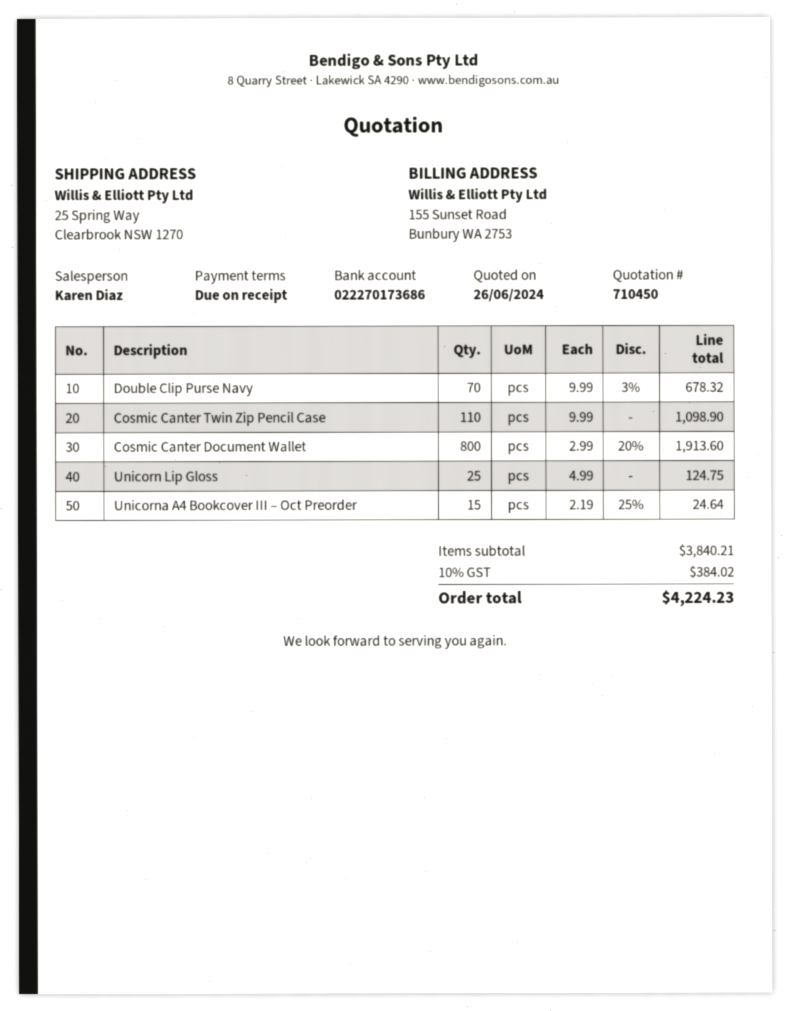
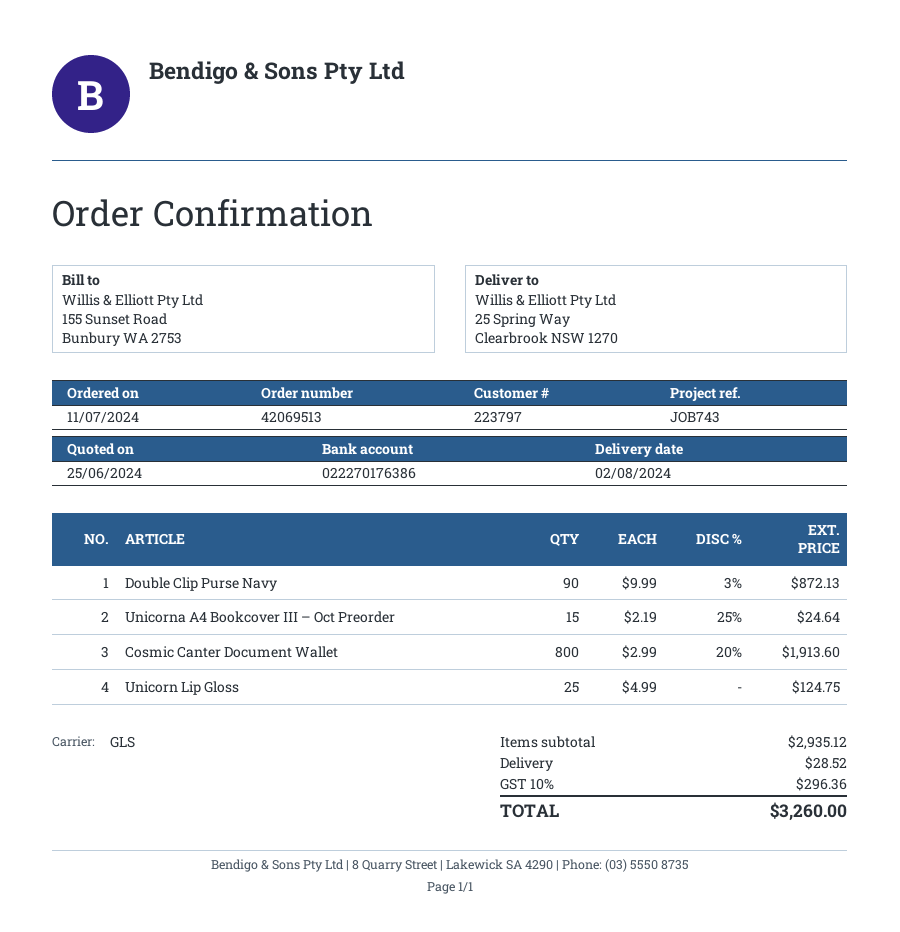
quote date: 2024-06-26 -> 2024-06-25
bank account: 022270173686 -> 022270176386
Double Clip Purse Navy: 70 x 9.99 - 3% = 678.32 -> 90 x 9.99 - 3% = 872.13
Cosmic Canter Twin Zip Pencil Case: 110 x 9.99 = 1098.90 -> none
subtotal: 3840.21 -> 2935.12
shipping: none -> 28.52
tax: 10% = 384.02 -> 10% = 296.36
total: 4224.23 -> 3260.00

